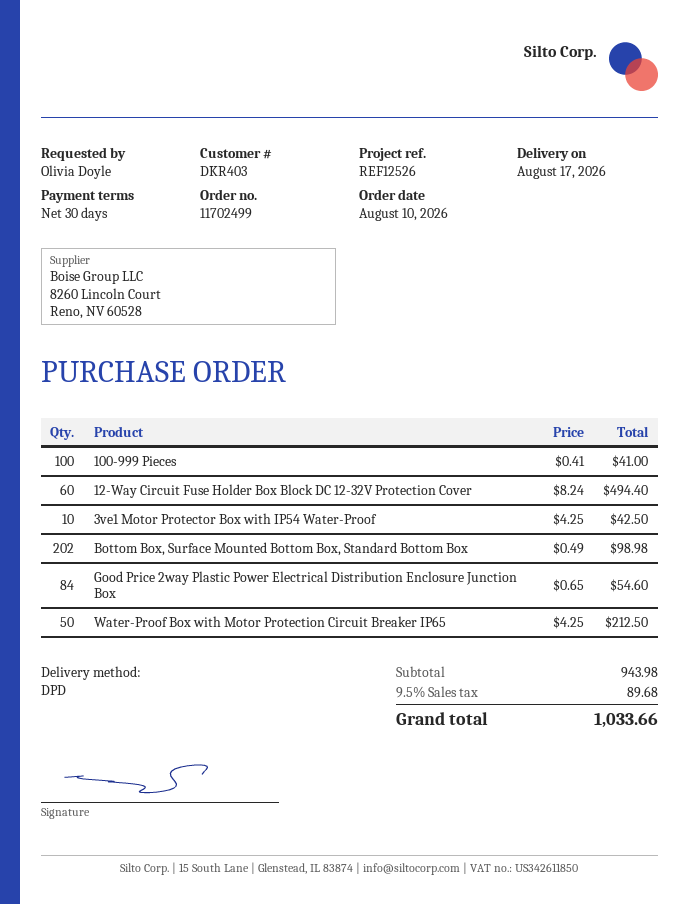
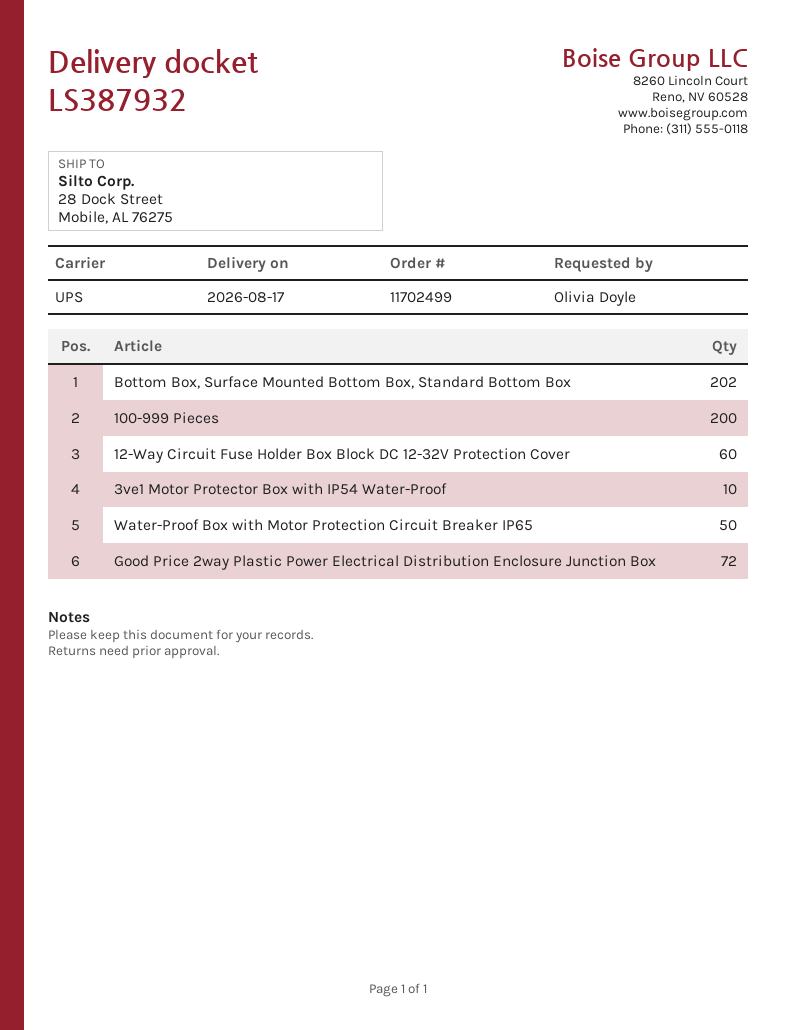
shipping method: DPD -> UPS
100-999 Pieces: 100 -> 200
Good Price 2way Plastic Power Electrical Distribution Enclosure Junction Box: 84 -> 72

